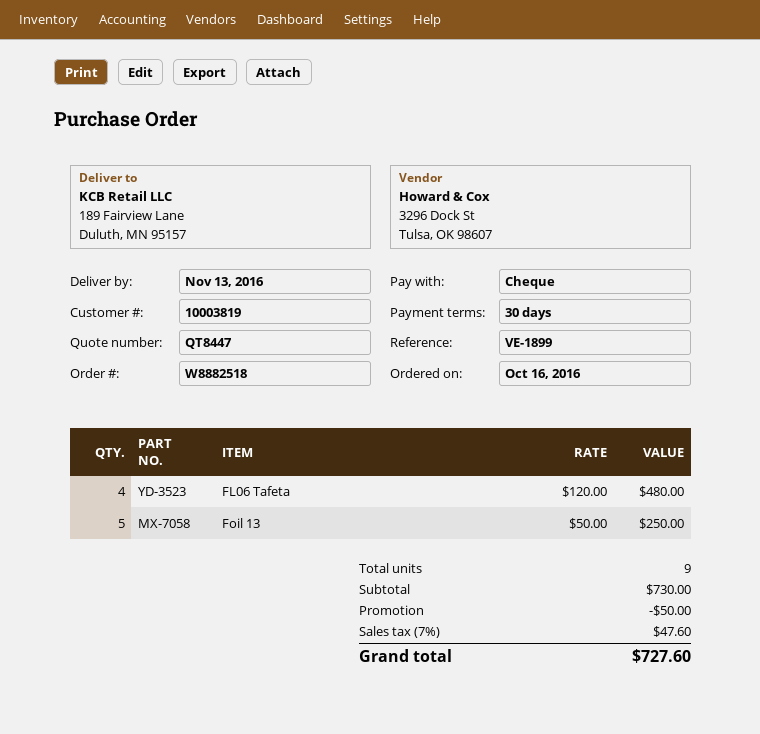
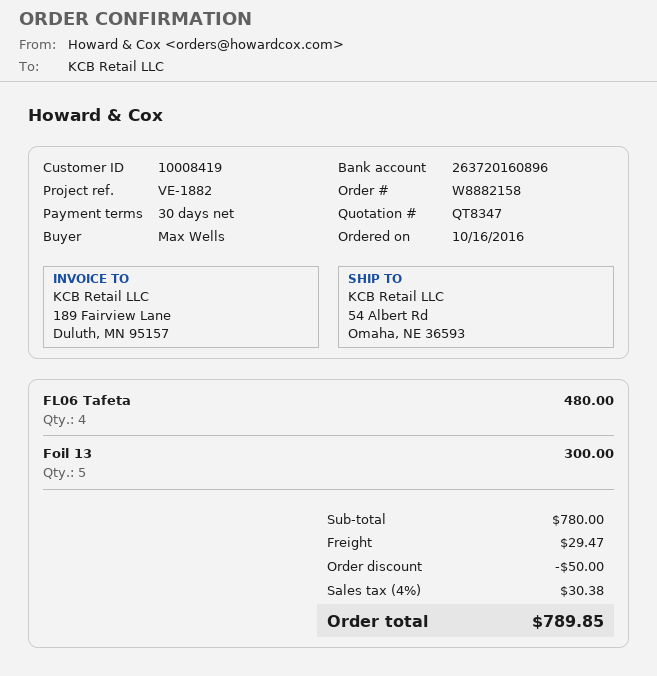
quote number: QT8447 -> QT8347
order number: W8882518 -> W8882158
customer number: 10003819 -> 10008419
reference: VE-1899 -> VE-1882
ship to: 189 Fairview Lane, Duluth, MN 95157 -> 54 Albert Rd, Omaha, NE 36593
Foil 13: 5 for 250.00 -> 5 for 300.00
subtotal: 730.00 -> 780.00
shipping: none -> 29.47
tax: 7% = 47.60 -> 4% = 30.38
total: 727.60 -> 789.85

